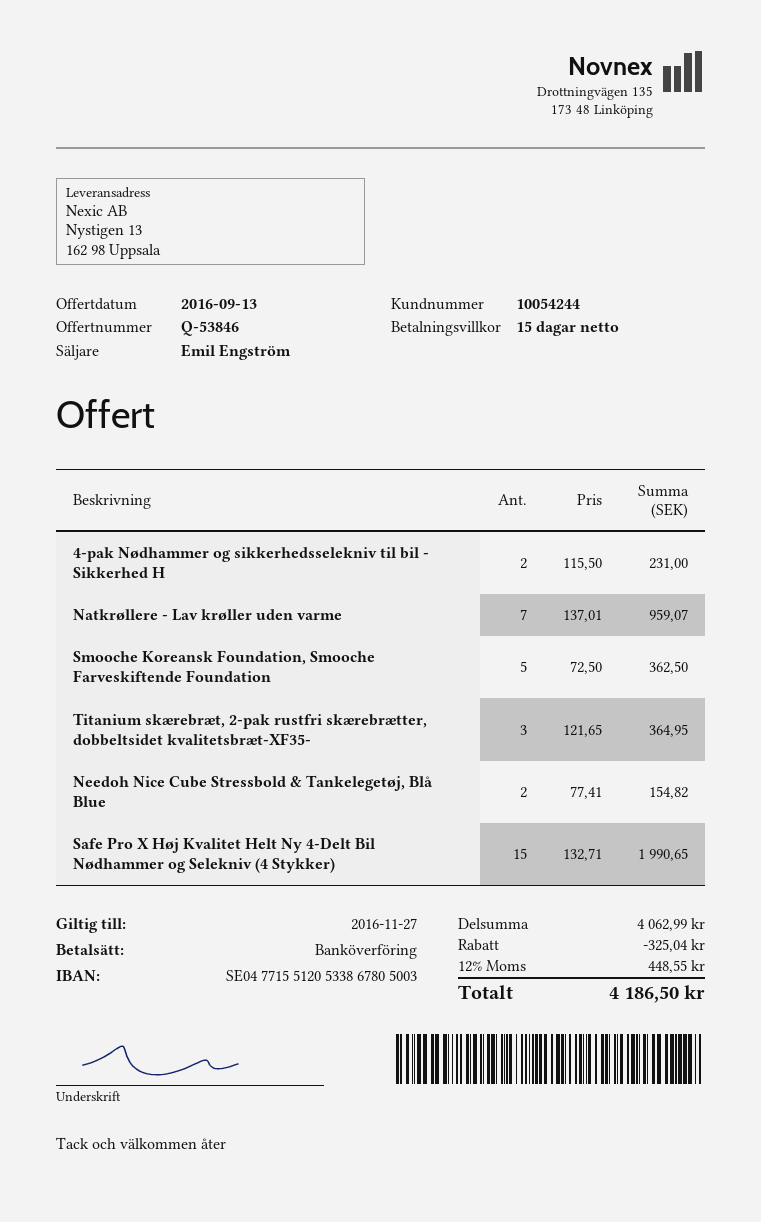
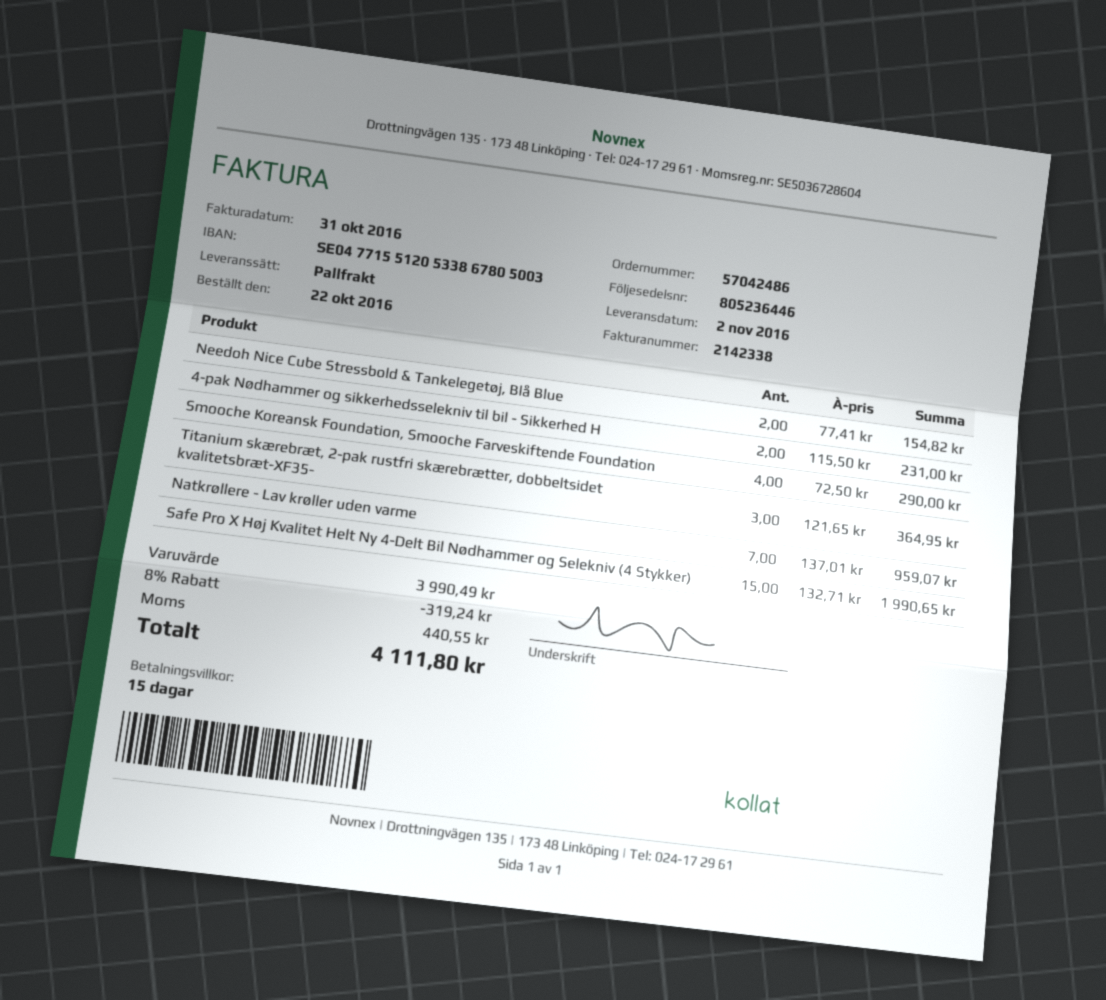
Smooche Koreansk Foundation, Smooche Farveskiftende Foundation: 5 x 72.50 = 362.50 -> 4 x 72.50 = 290.00
subtotal: 4062.99 -> 3990.49
discount: 325.04 -> 319.24
tax: 448.55 -> 440.55
total: 4186.50 -> 4111.80

